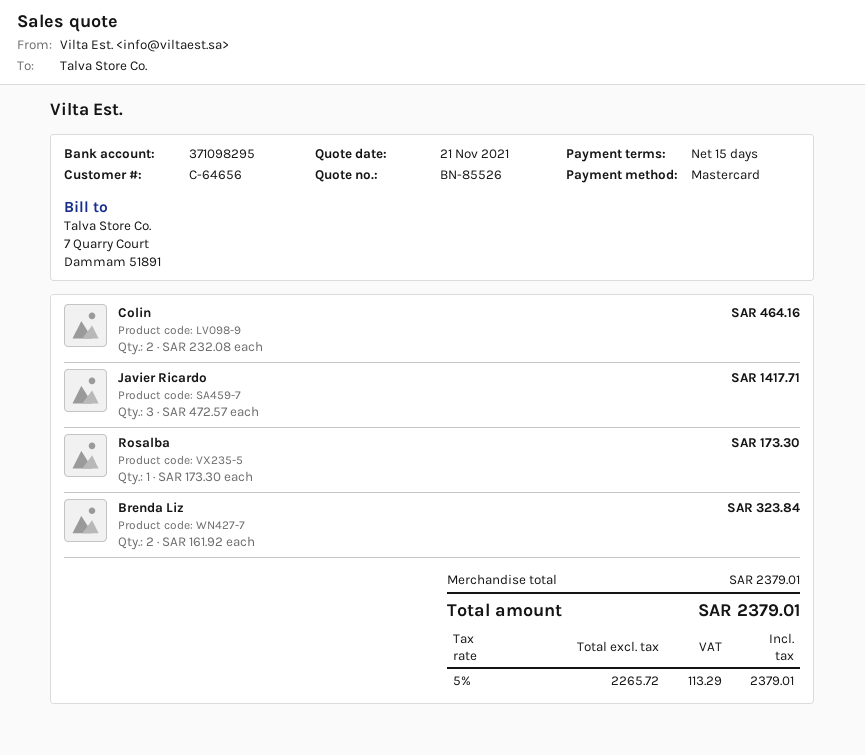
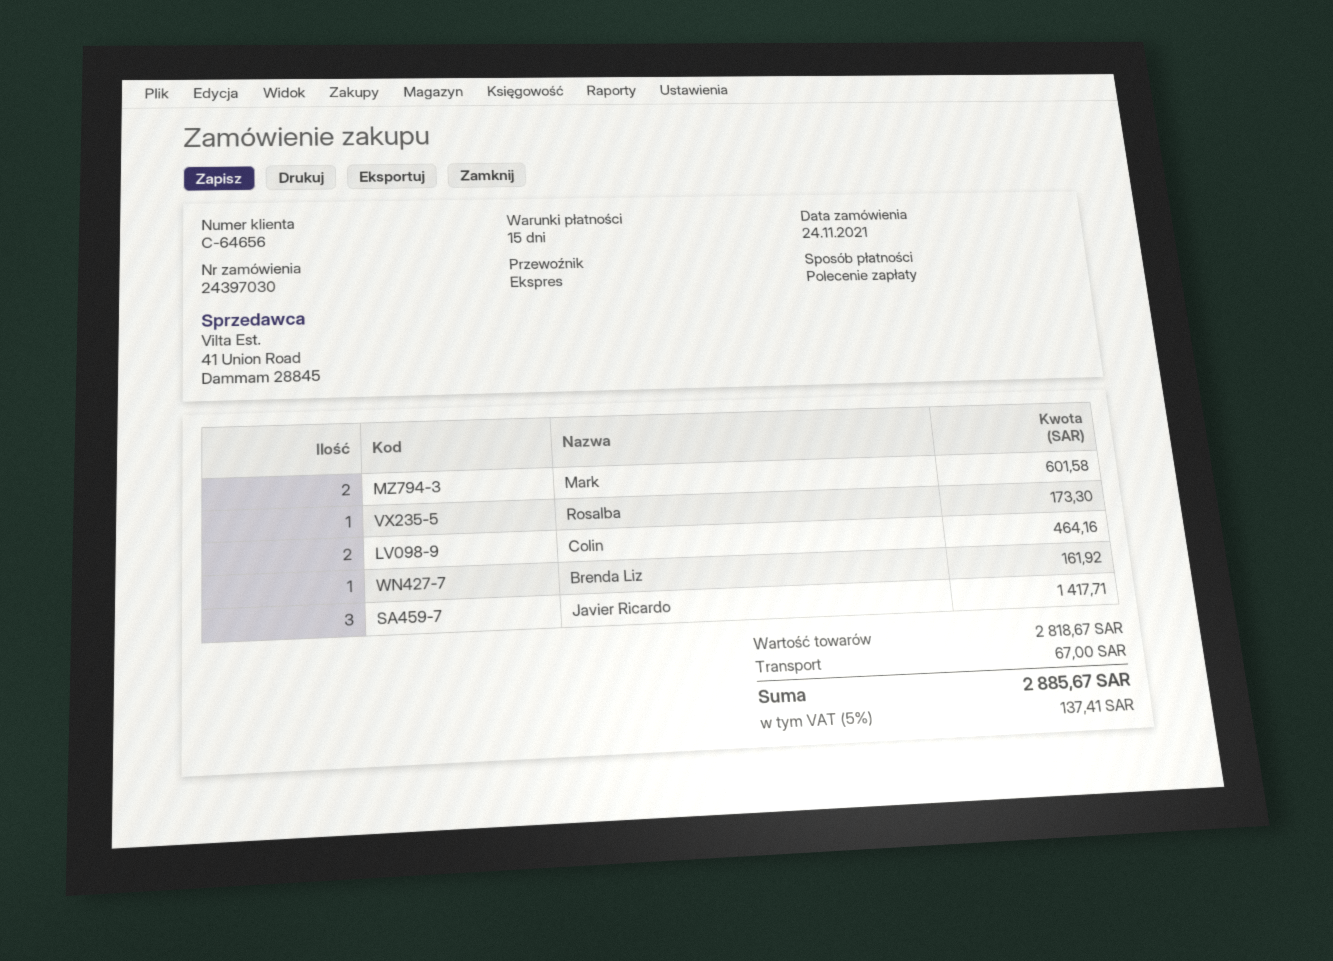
payment method: Mastercard -> direct debit
Brenda Liz: 2 for 323.84 -> 1 for 161.92
Mark: none -> 2 for 601.58
subtotal: 2379.01 -> 2818.67
shipping: none -> 67.00
tax: 5% = 113.29 -> 5% = 137.41
total: 2379.01 -> 2885.67

